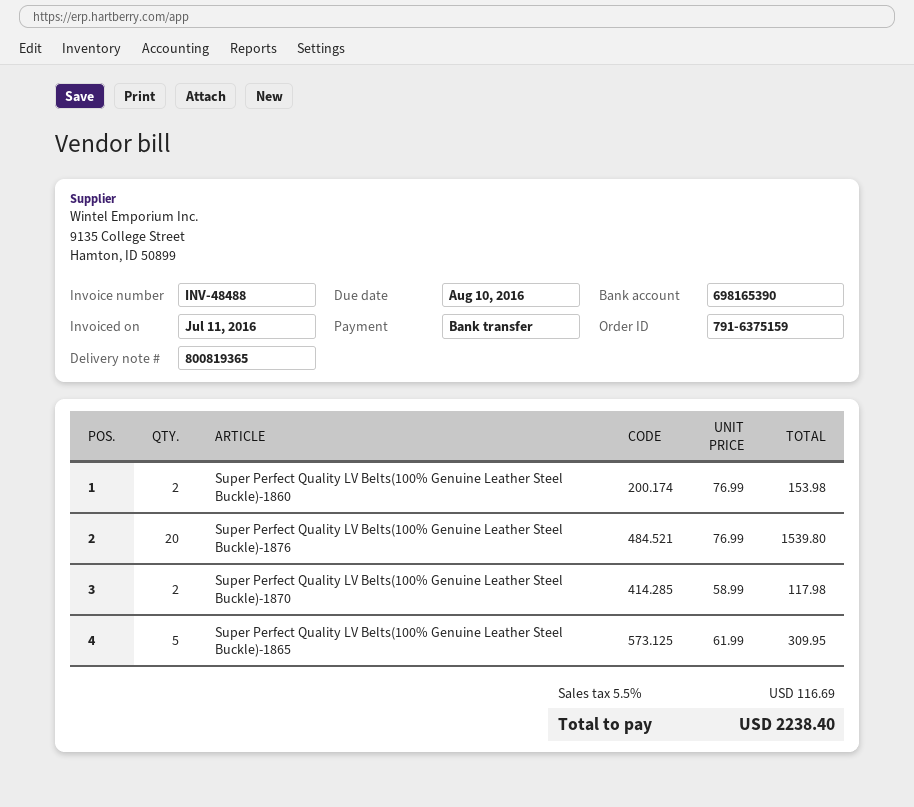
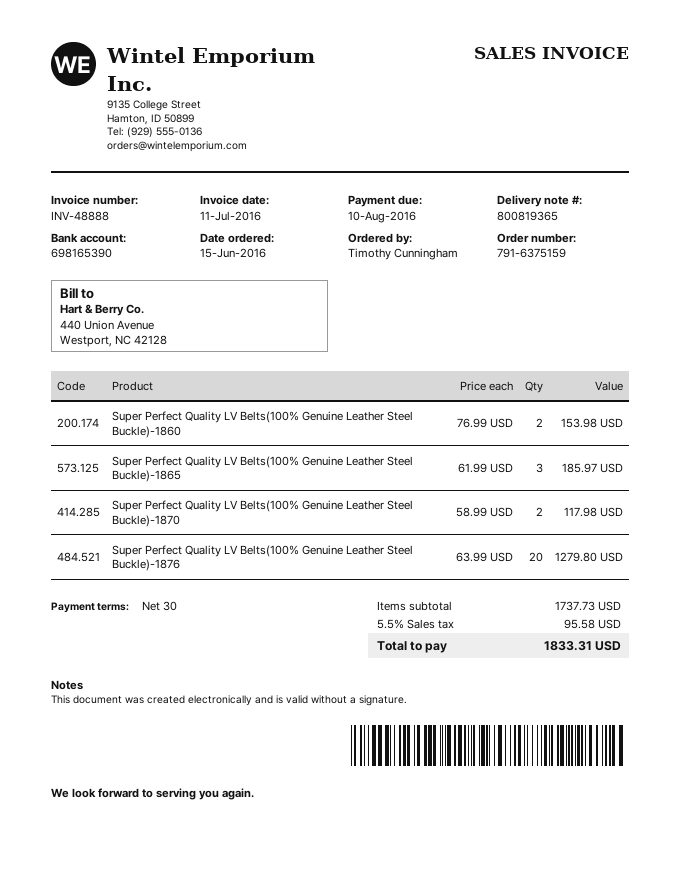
invoice number: INV-48488 -> INV-48888
Super Perfect Quality LV Belts(100% Genuine Leather Steel Buckle)-1876: 20 x 76.99 = 1539.80 -> 20 x 63.99 = 1279.80
Super Perfect Quality LV Belts(100% Genuine Leather Steel Buckle)-1865: 5 x 61.99 = 309.95 -> 3 x 61.99 = 185.97
tax: 5.5% = 116.69 -> 5.5% = 95.58
total: 2238.40 -> 1833.31

